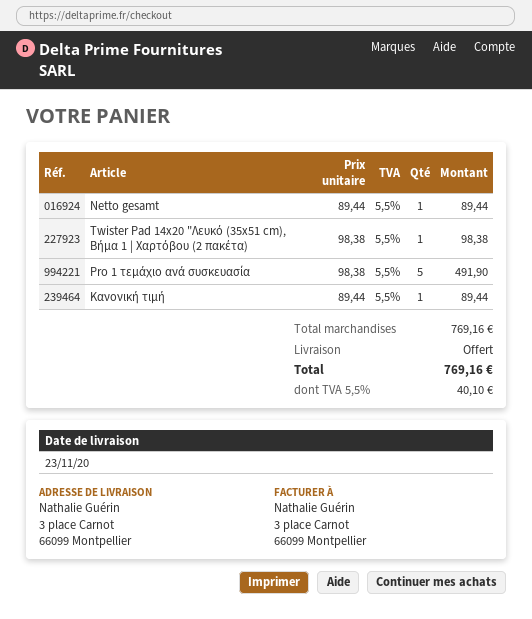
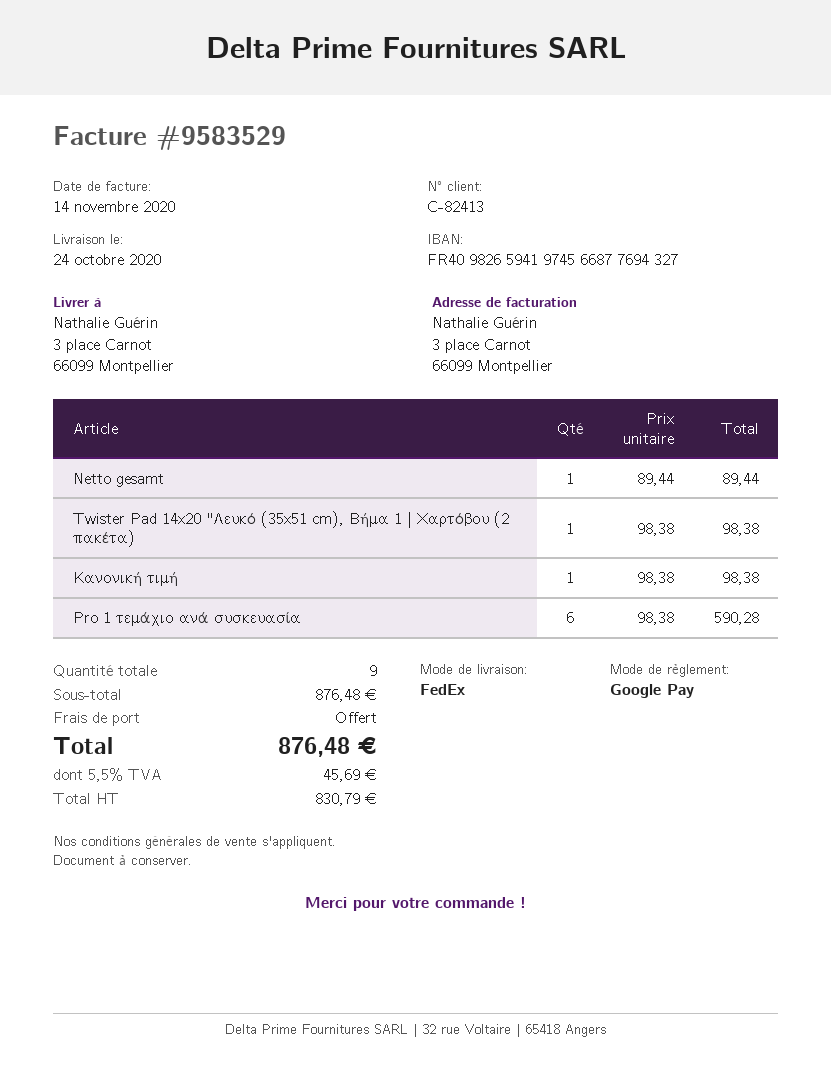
delivery date: 2020-11-23 -> 2020-10-24
Pro 1 τεμάχιο ανά συσκευασία: 5 x 98.38 = 491.90 -> 6 x 98.38 = 590.28
Κανονική τιμή: 1 x 89.44 = 89.44 -> 1 x 98.38 = 98.38
subtotal: 769.16 -> 876.48
tax: 5.5% = 40.10 -> 5.5% = 45.69
total: 769.16 -> 876.48

